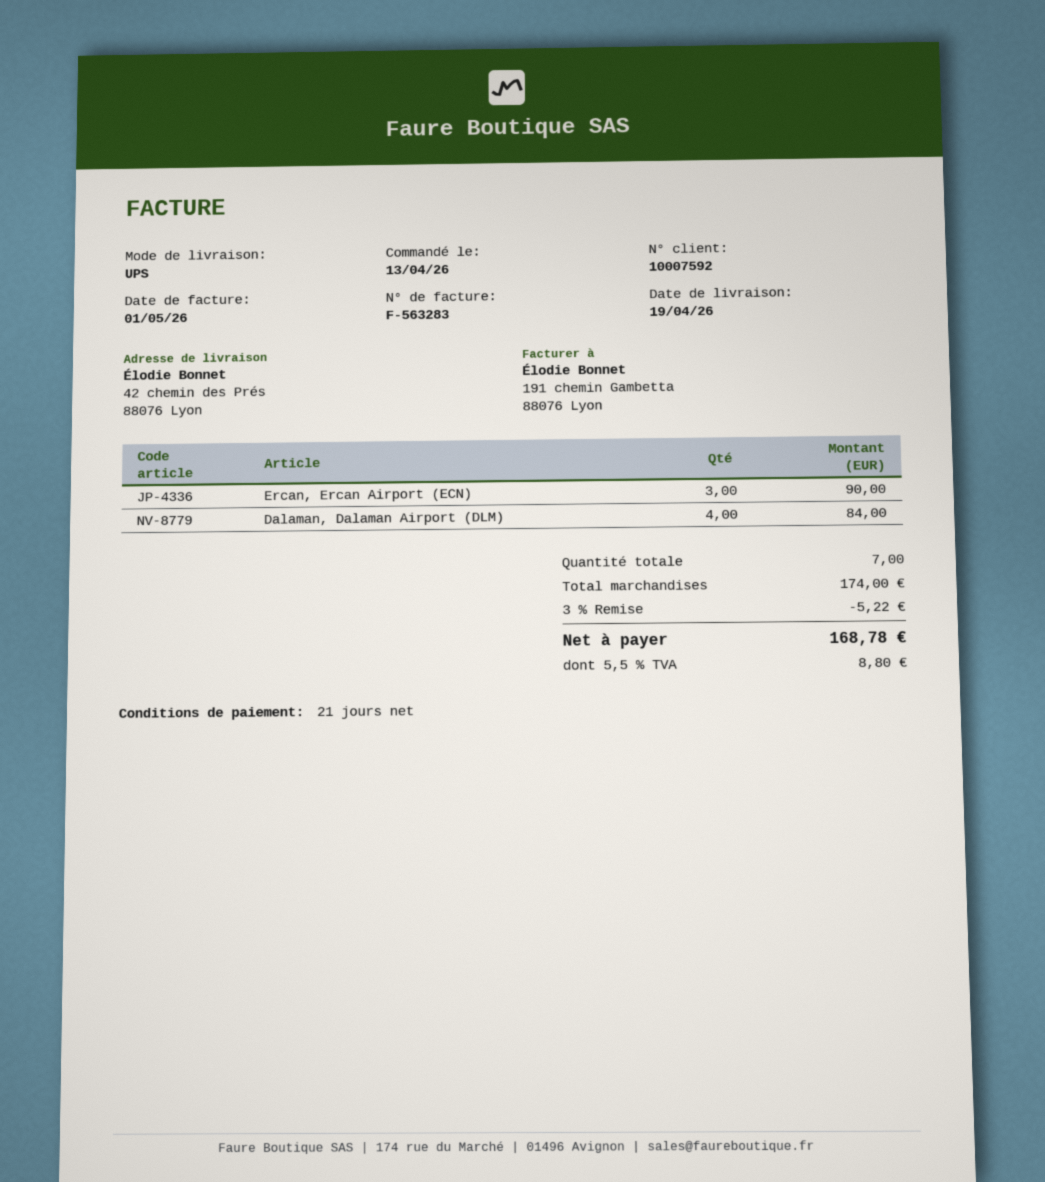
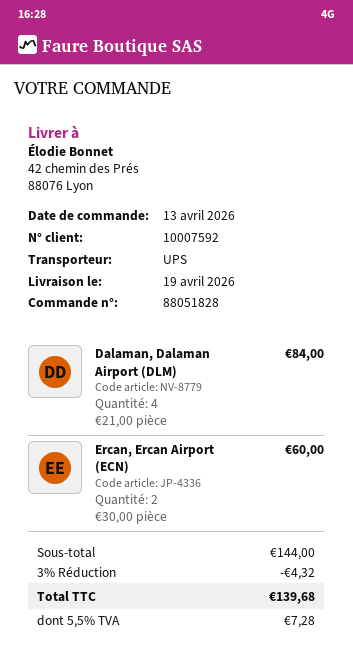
Ercan, Ercan Airport (ECN): 3 for 90.00 -> 2 for 60.00
subtotal: 174.00 -> 144.00
discount: 3% = 5.22 -> 3% = 4.32
tax: 5.5% = 8.80 -> 5.5% = 7.28
total: 168.78 -> 139.68

